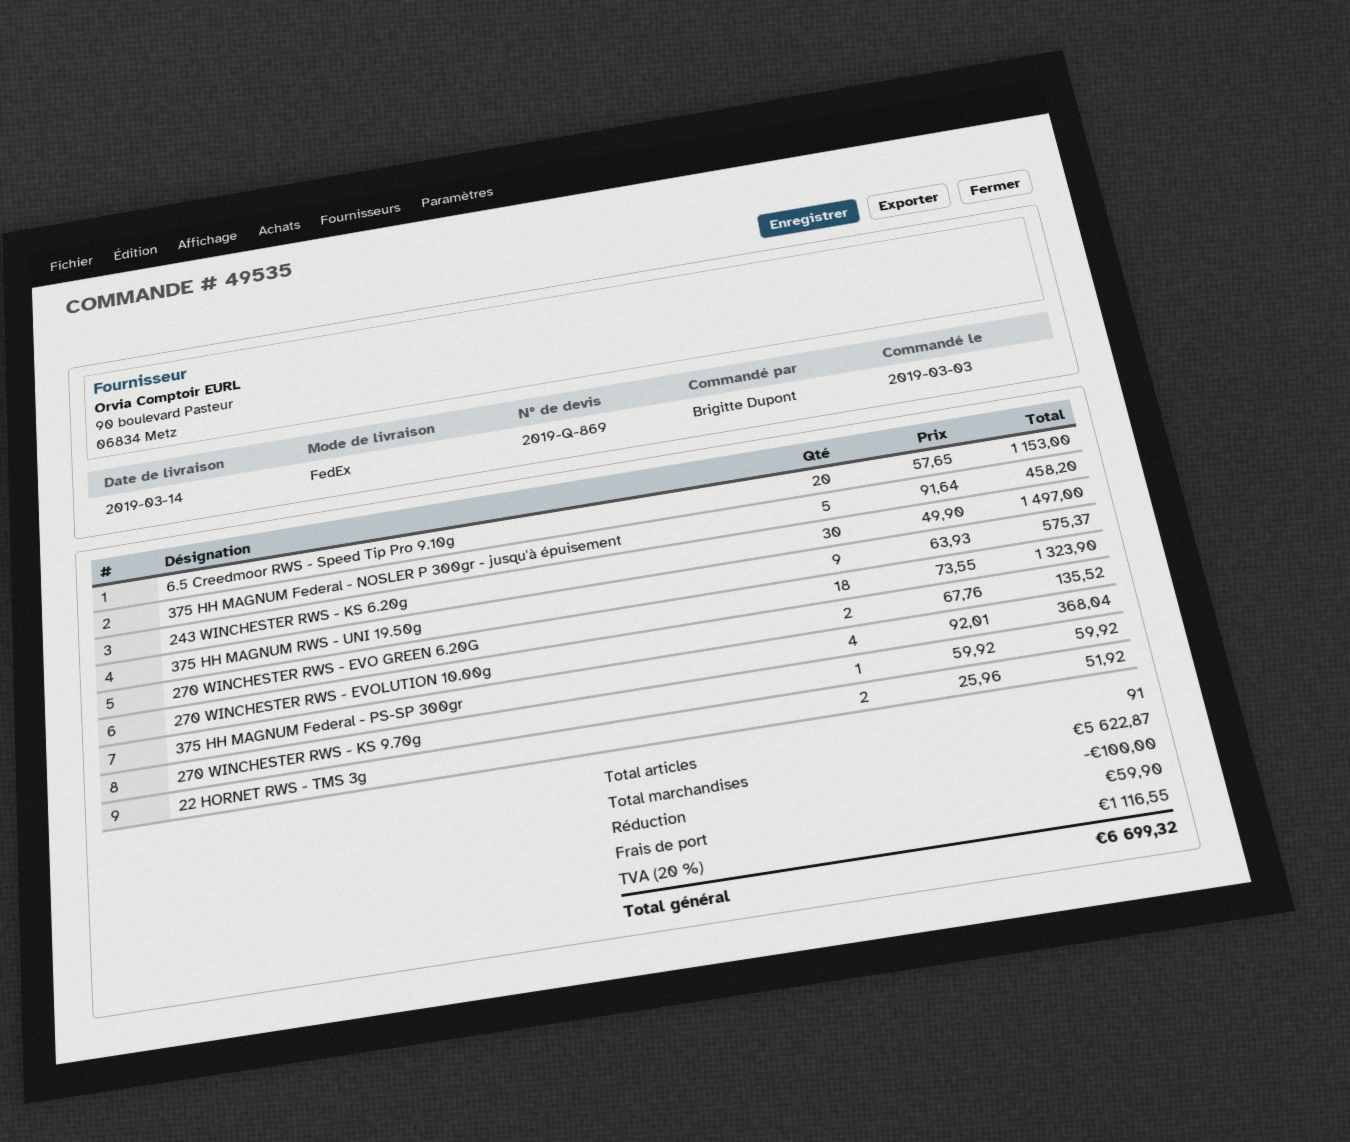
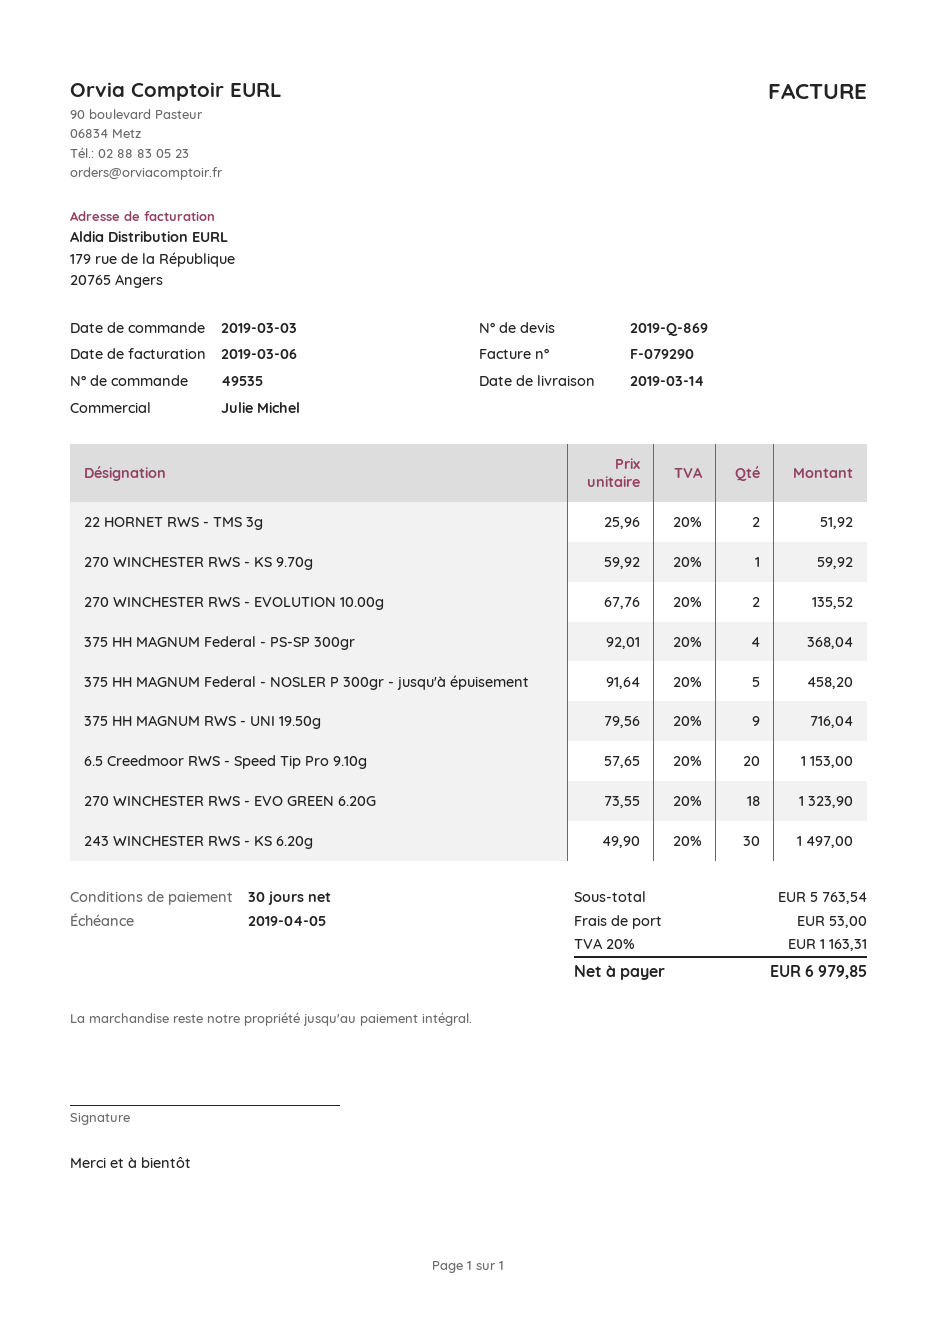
375 HH MAGNUM RWS - UNI 19.50g: 9 x 63.93 = 575.37 -> 9 x 79.56 = 716.04
subtotal: 5622.87 -> 5763.54
discount: 100.00 -> none
shipping: 59.90 -> 53.00
tax: 20% = 1116.55 -> 20% = 1163.31
total: 6699.32 -> 6979.85

